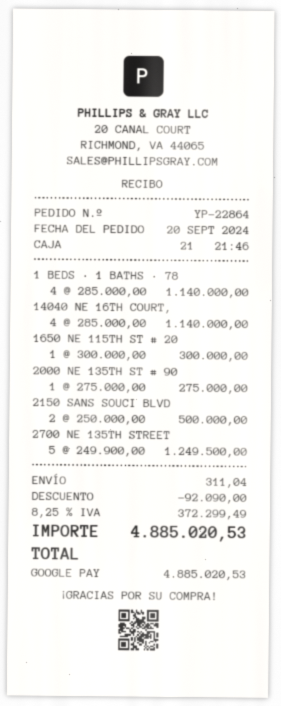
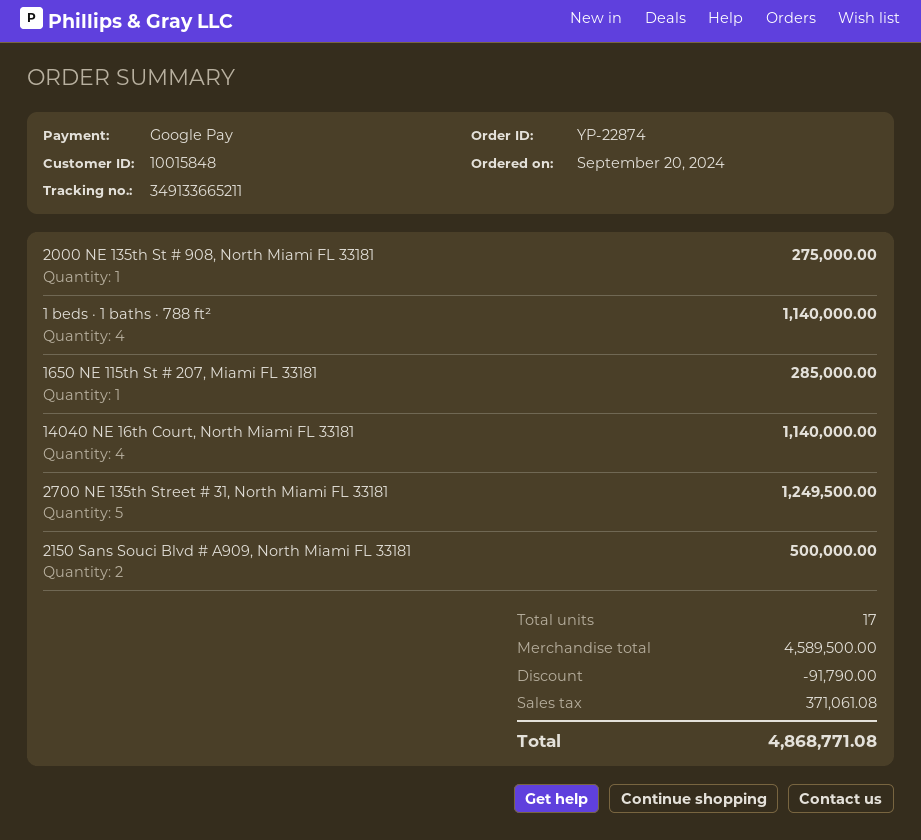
order number: YP-22864 -> YP-22874
1650 NE 115TH ST # 20: 1 for 300000.00 -> 1 for 285000.00
discount: 92090.00 -> 91790.00
shipping: 311.04 -> none
tax: 372299.49 -> 371061.08
total: 4885020.53 -> 4868771.08

